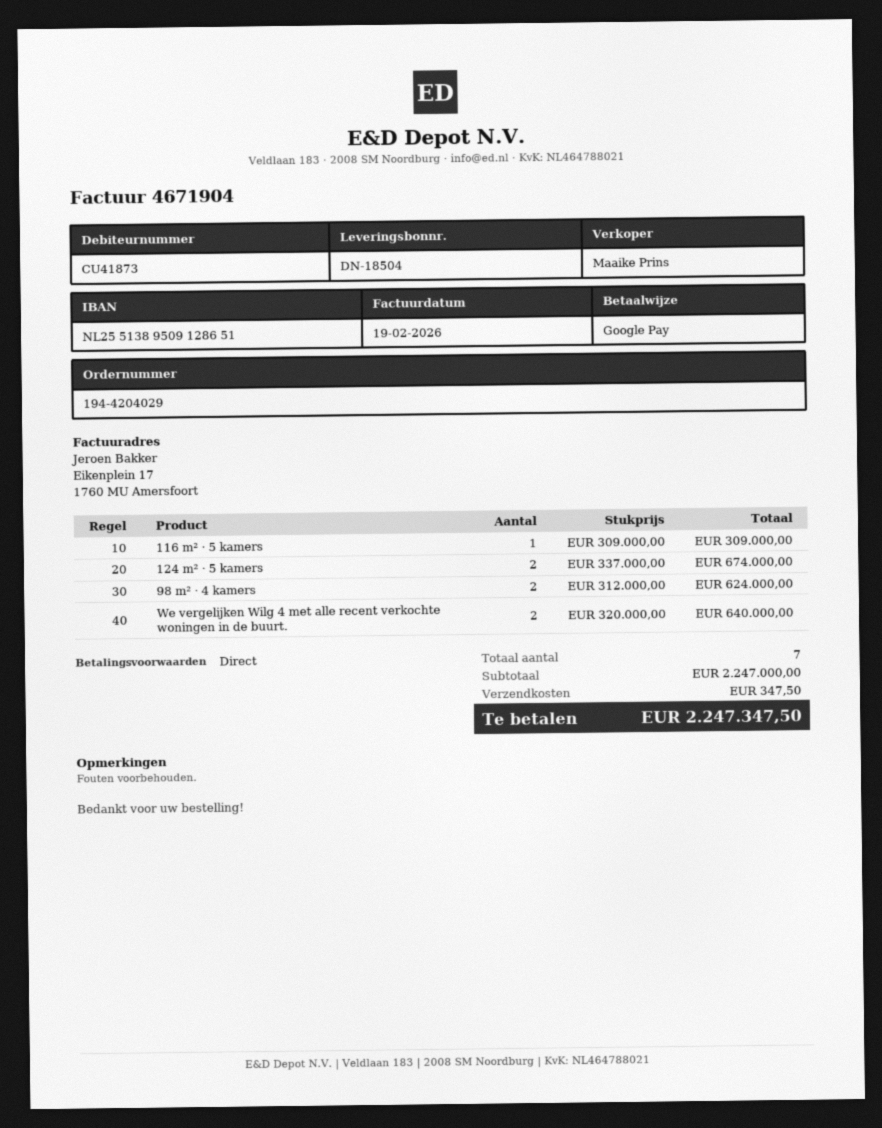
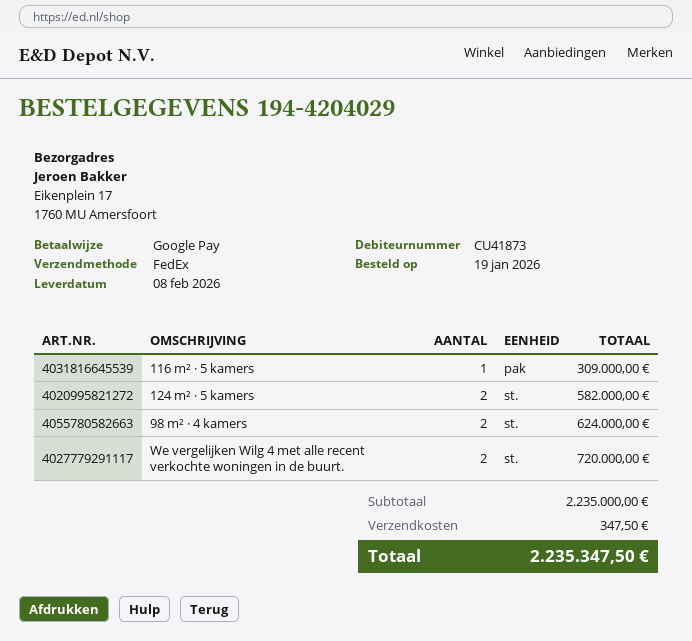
124 m² · 5 kamers: 2 for 674000.00 -> 2 for 582000.00
We vergelijken Wilg 4 met alle recent verkochte woningen in de buurt.: 2 for 640000.00 -> 2 for 720000.00
subtotal: 2247000.00 -> 2235000.00
total: 2247347.50 -> 2235347.50

